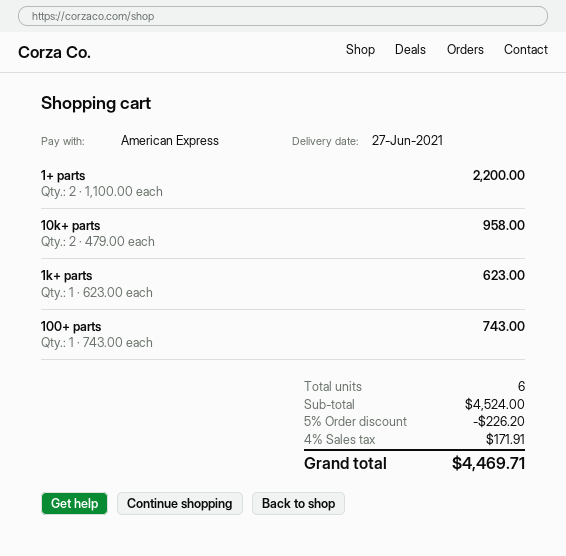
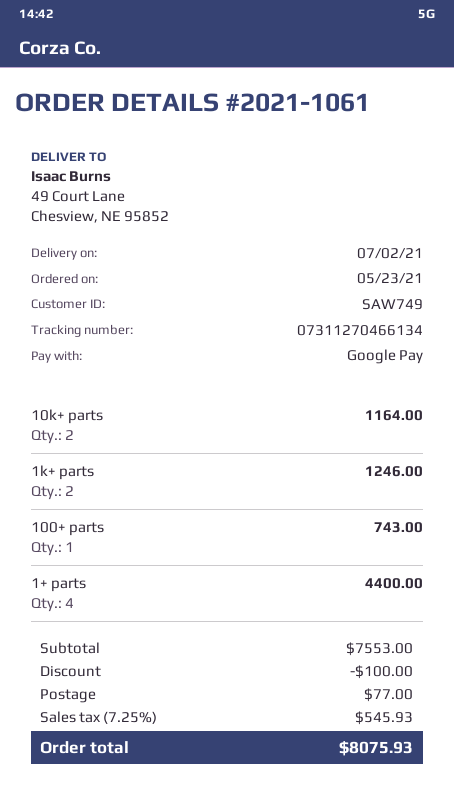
delivery date: 2021-06-27 -> 2021-07-02
payment method: American Express -> Google Pay
1+ parts: 2 for 2200.00 -> 4 for 4400.00
10k+ parts: 2 for 958.00 -> 2 for 1164.00
1k+ parts: 1 for 623.00 -> 2 for 1246.00
subtotal: 4524.00 -> 7553.00
discount: 226.20 -> 100.00
shipping: none -> 77.00
tax: 4% = 171.91 -> 7.25% = 545.93
total: 4469.71 -> 8075.93

